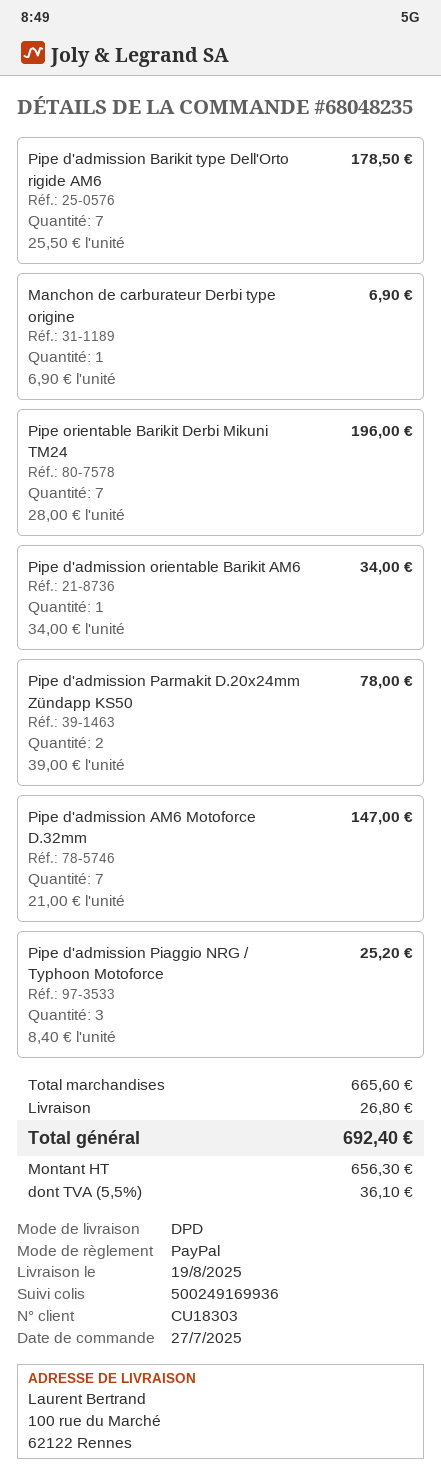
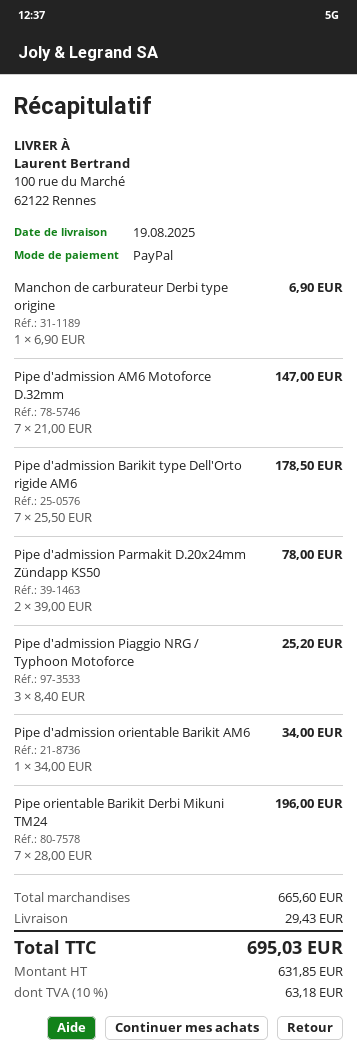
shipping: 26.80 -> 29.43
net: 656.30 -> 631.85
tax: 5.5% = 36.10 -> 10% = 63.18
total: 692.40 -> 695.03

